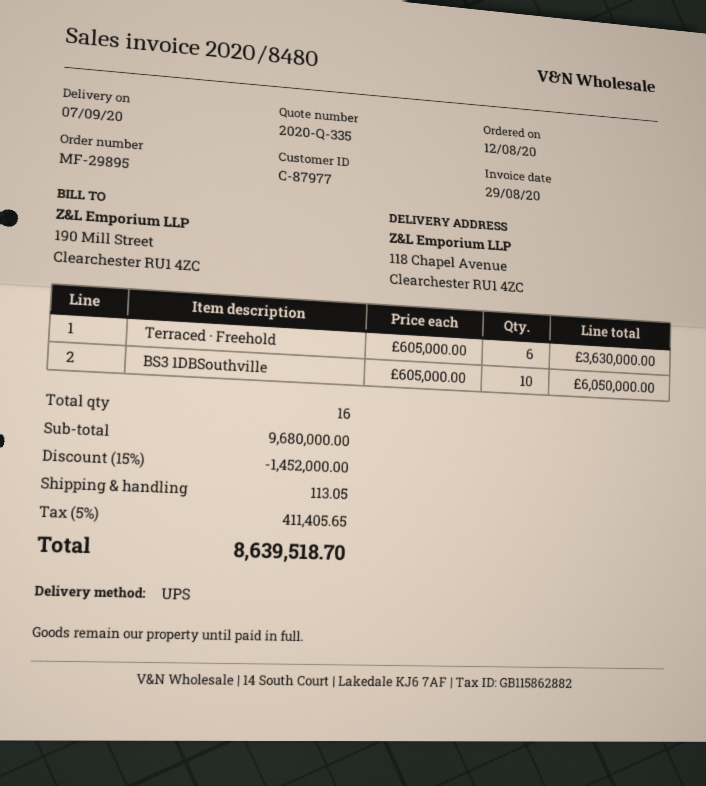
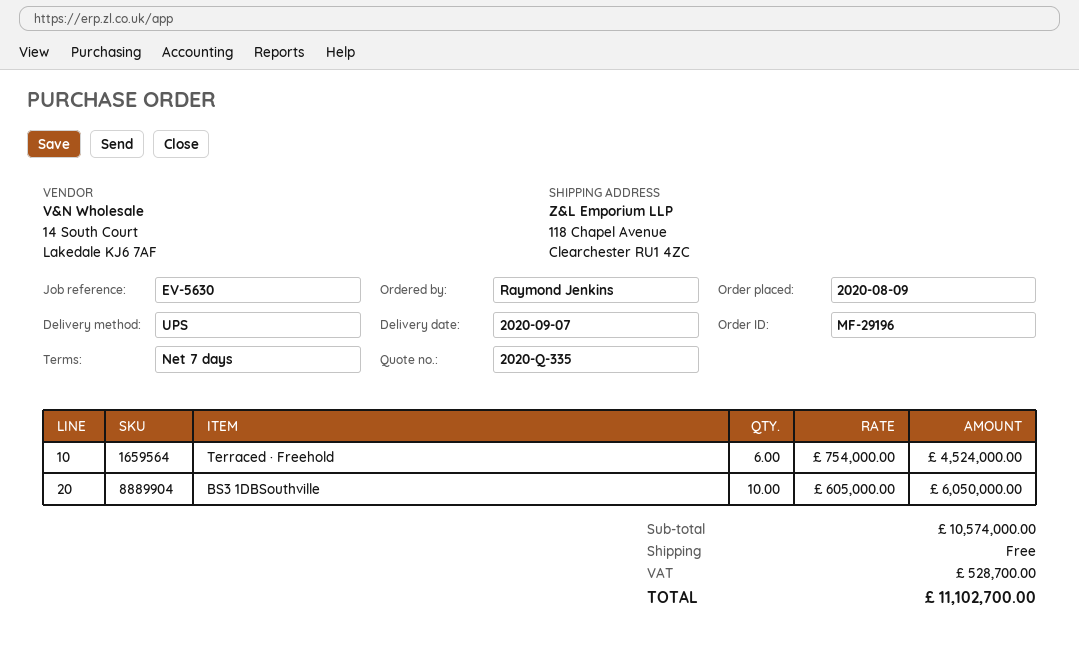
order number: MF-29895 -> MF-29196
order date: 2020-08-12 -> 2020-08-09
Terraced · Freehold: 6 x 605000.00 = 3630000.00 -> 6 x 754000.00 = 4524000.00
subtotal: 9680000.00 -> 10574000.00
discount: 15% = 1452000.00 -> none
shipping: 113.05 -> 0.00
tax: 411405.65 -> 528700.00
total: 8639518.70 -> 11102700.00

